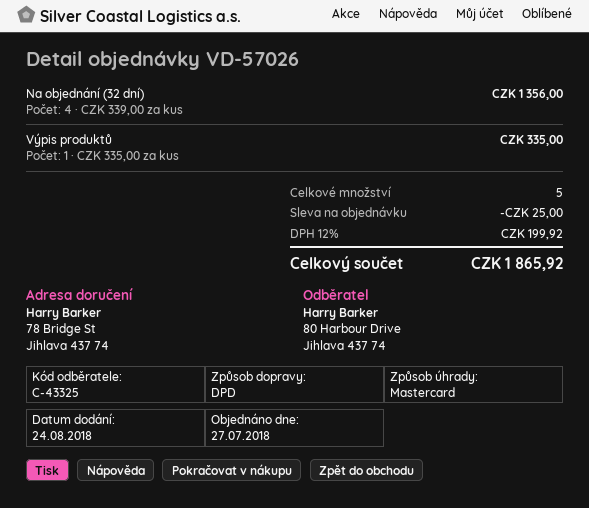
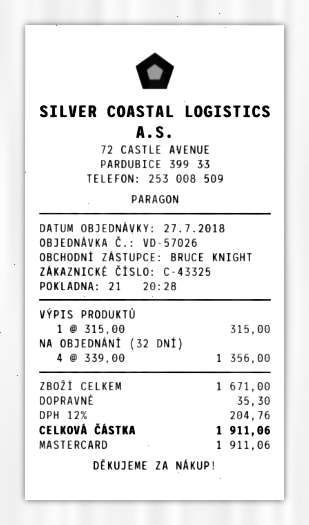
Výpis produktů: 1 x 335.00 = 335.00 -> 1 x 315.00 = 315.00
discount: 25.00 -> none
shipping: none -> 35.30
tax: 12% = 199.92 -> 12% = 204.76
total: 1865.92 -> 1911.06

